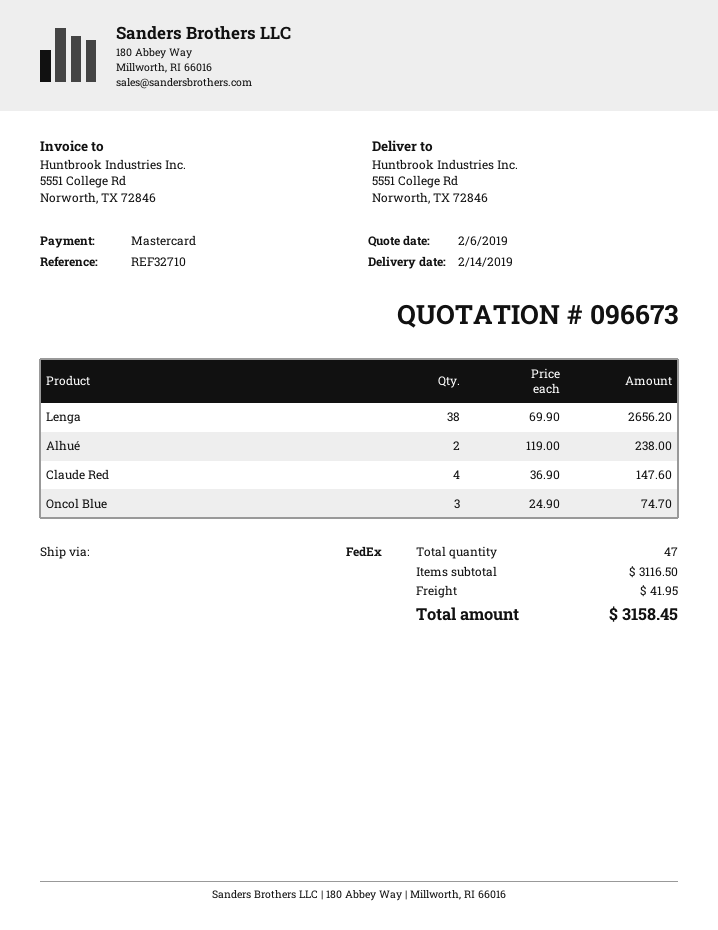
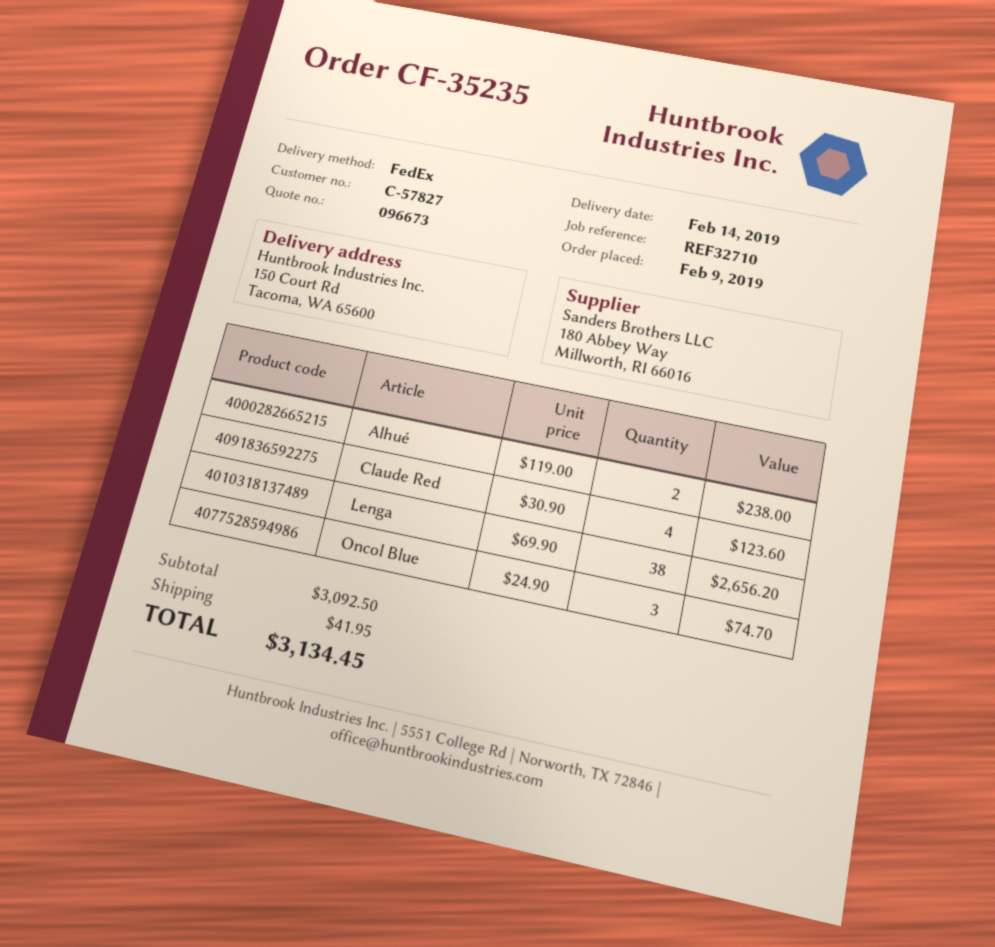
ship to: 5551 College Rd, Norworth, TX 72846 -> 150 Court Rd, Tacoma, WA 65600
Claude Red: 4 x 36.90 = 147.60 -> 4 x 30.90 = 123.60
subtotal: 3116.50 -> 3092.50
total: 3158.45 -> 3134.45

